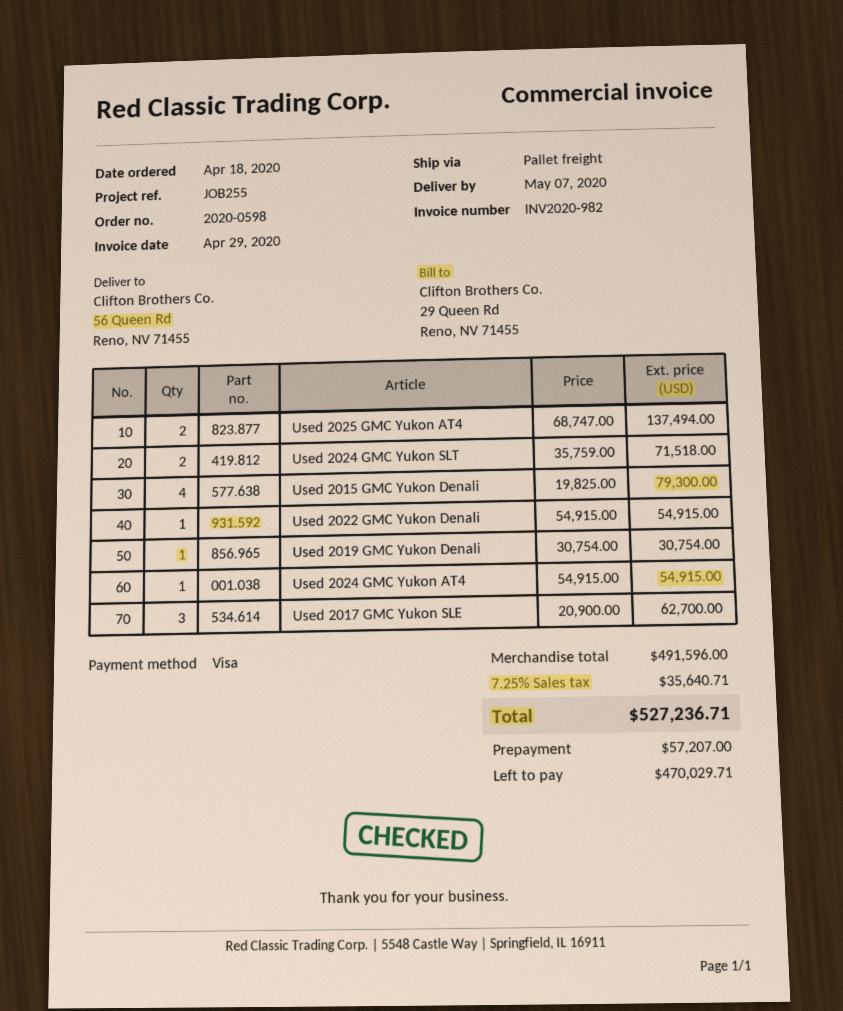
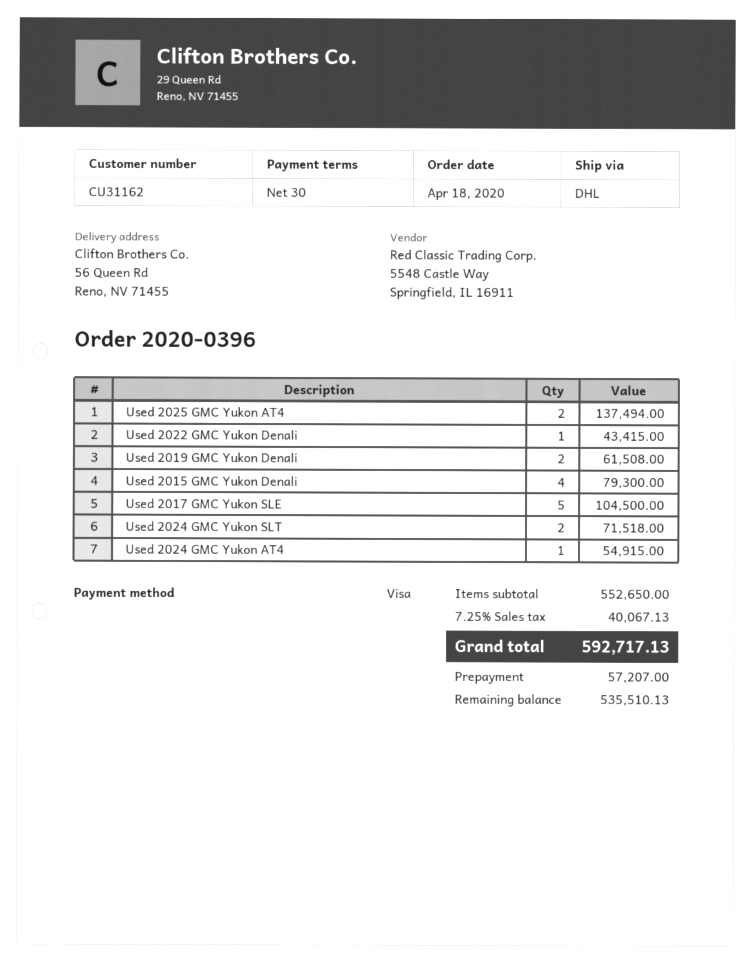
order number: 2020-0598 -> 2020-0396
shipping method: pallet freight -> DHL
Used 2022 GMC Yukon Denali: 1 for 54915.00 -> 1 for 43415.00
Used 2019 GMC Yukon Denali: 1 for 30754.00 -> 2 for 61508.00
Used 2017 GMC Yukon SLE: 3 for 62700.00 -> 5 for 104500.00
subtotal: 491596.00 -> 552650.00
tax: 7.25% = 35640.71 -> 7.25% = 40067.13
total: 527236.71 -> 592717.13
balance: 470029.71 -> 535510.13

